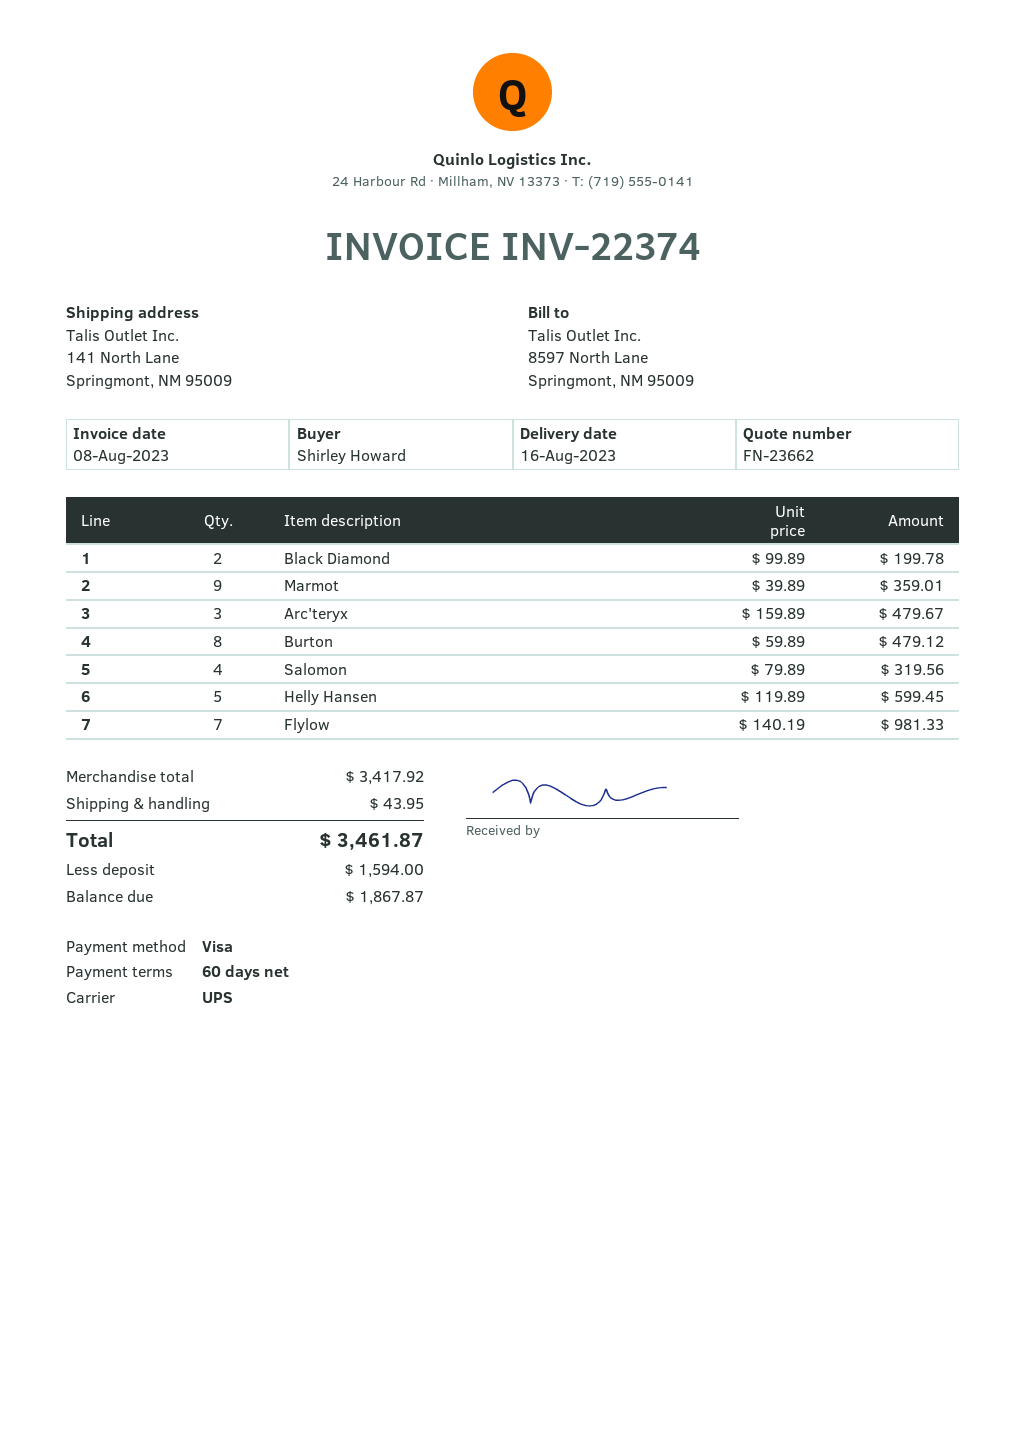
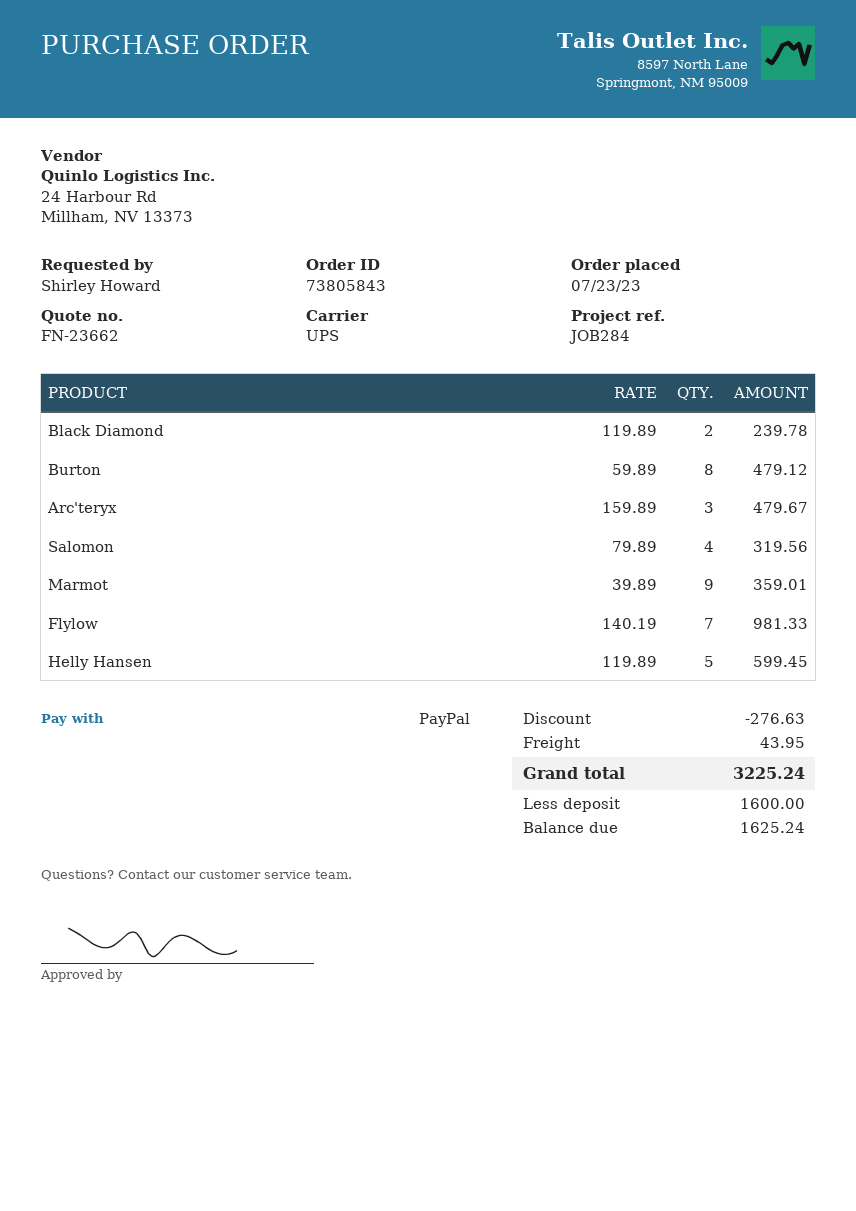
payment method: Visa -> PayPal
Black Diamond: 2 x 99.89 = 199.78 -> 2 x 119.89 = 239.78
discount: none -> 276.63
total: 3461.87 -> 3225.24
deposit: 1594.00 -> 1600.00
balance: 1867.87 -> 1625.24

